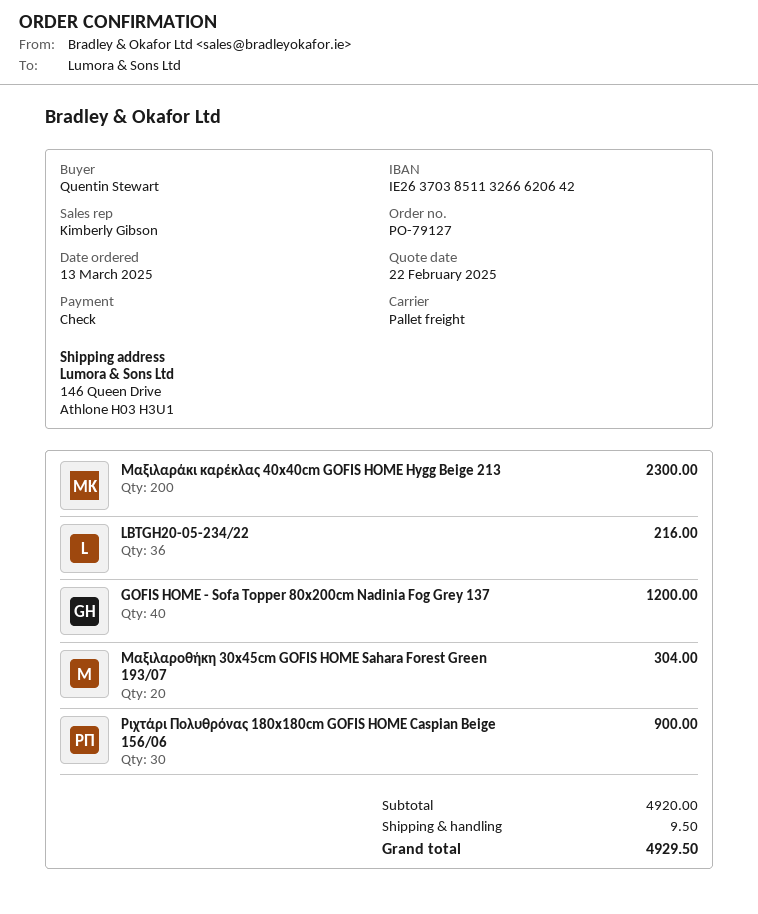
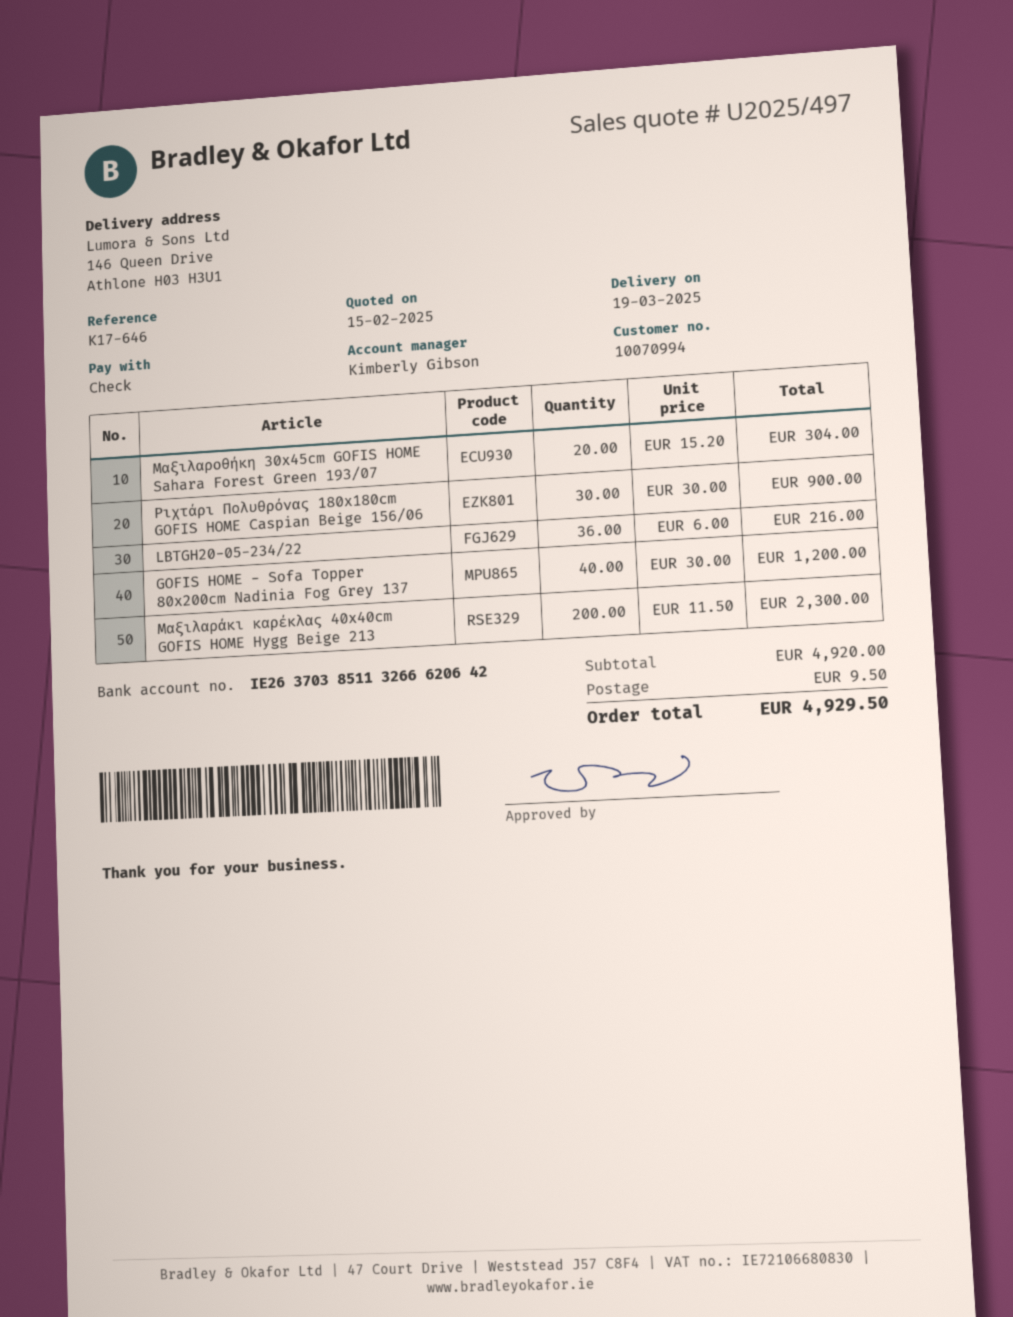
quote date: 2025-02-22 -> 2025-02-15

